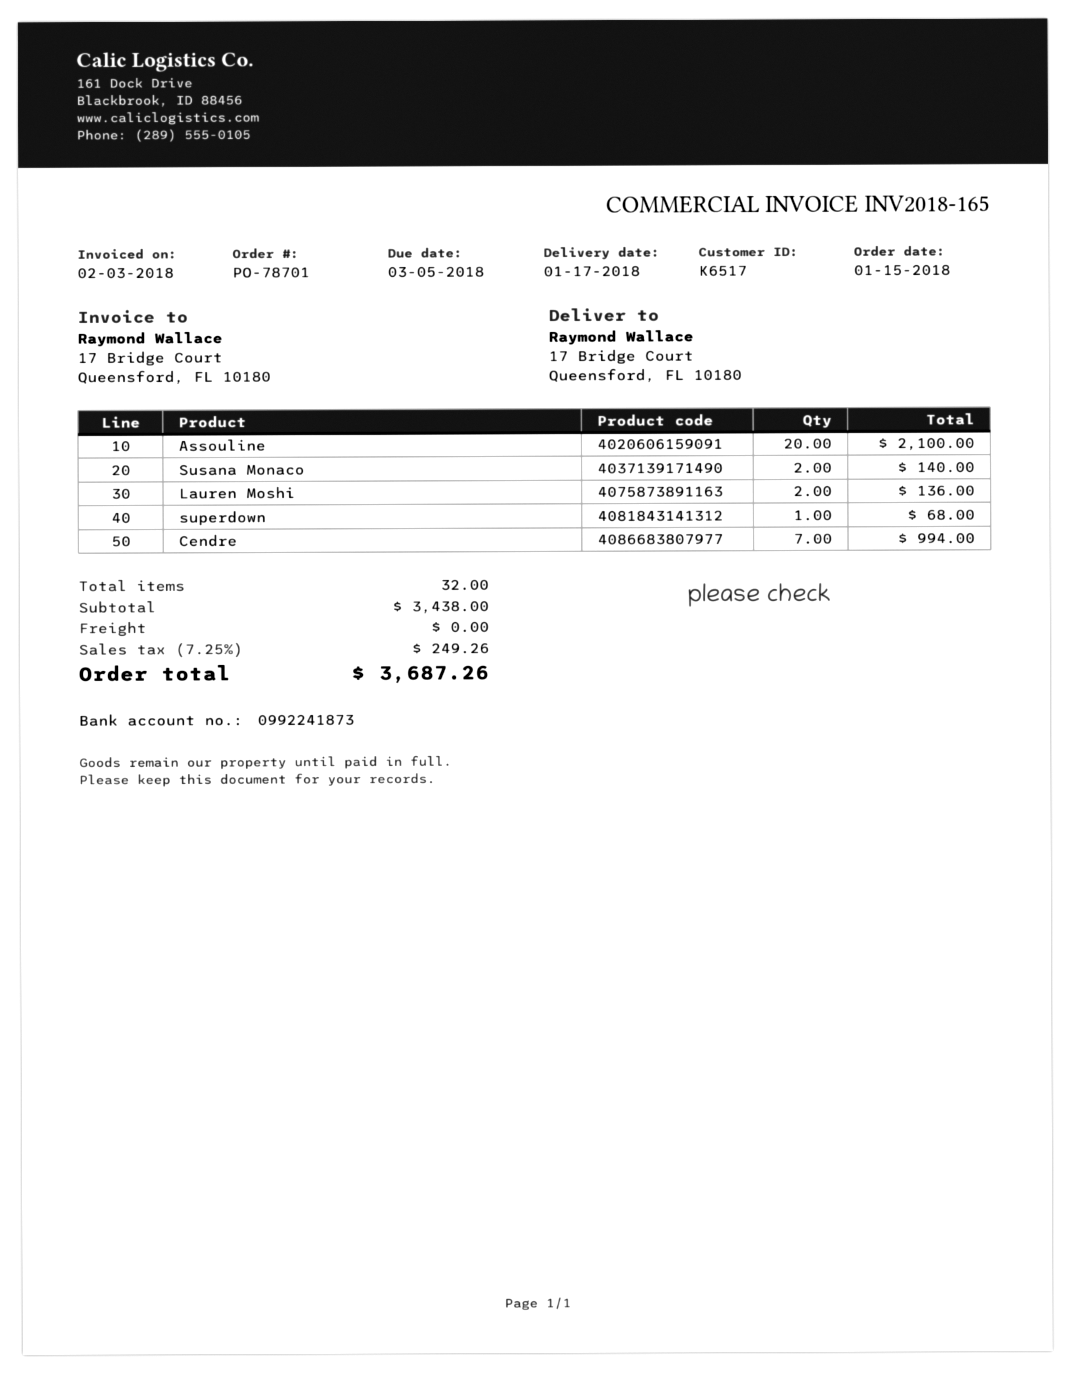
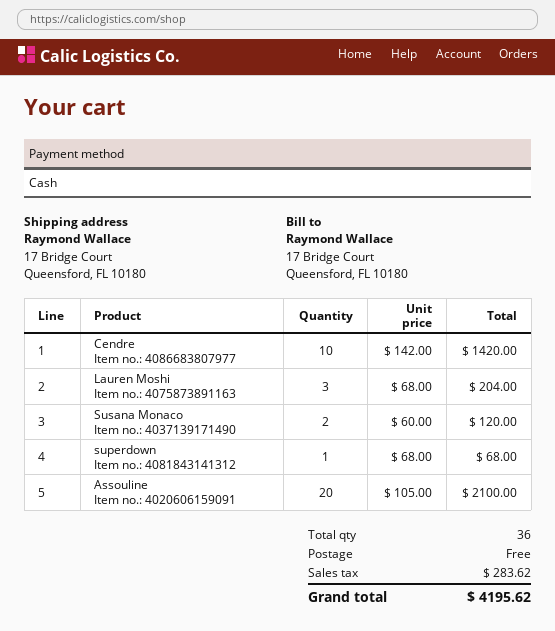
Susana Monaco: 2 for 140.00 -> 2 for 120.00
Lauren Moshi: 2 for 136.00 -> 3 for 204.00
Cendre: 7 for 994.00 -> 10 for 1420.00
total quantity: 32 -> 36
tax: 249.26 -> 283.62
total: 3687.26 -> 4195.62

